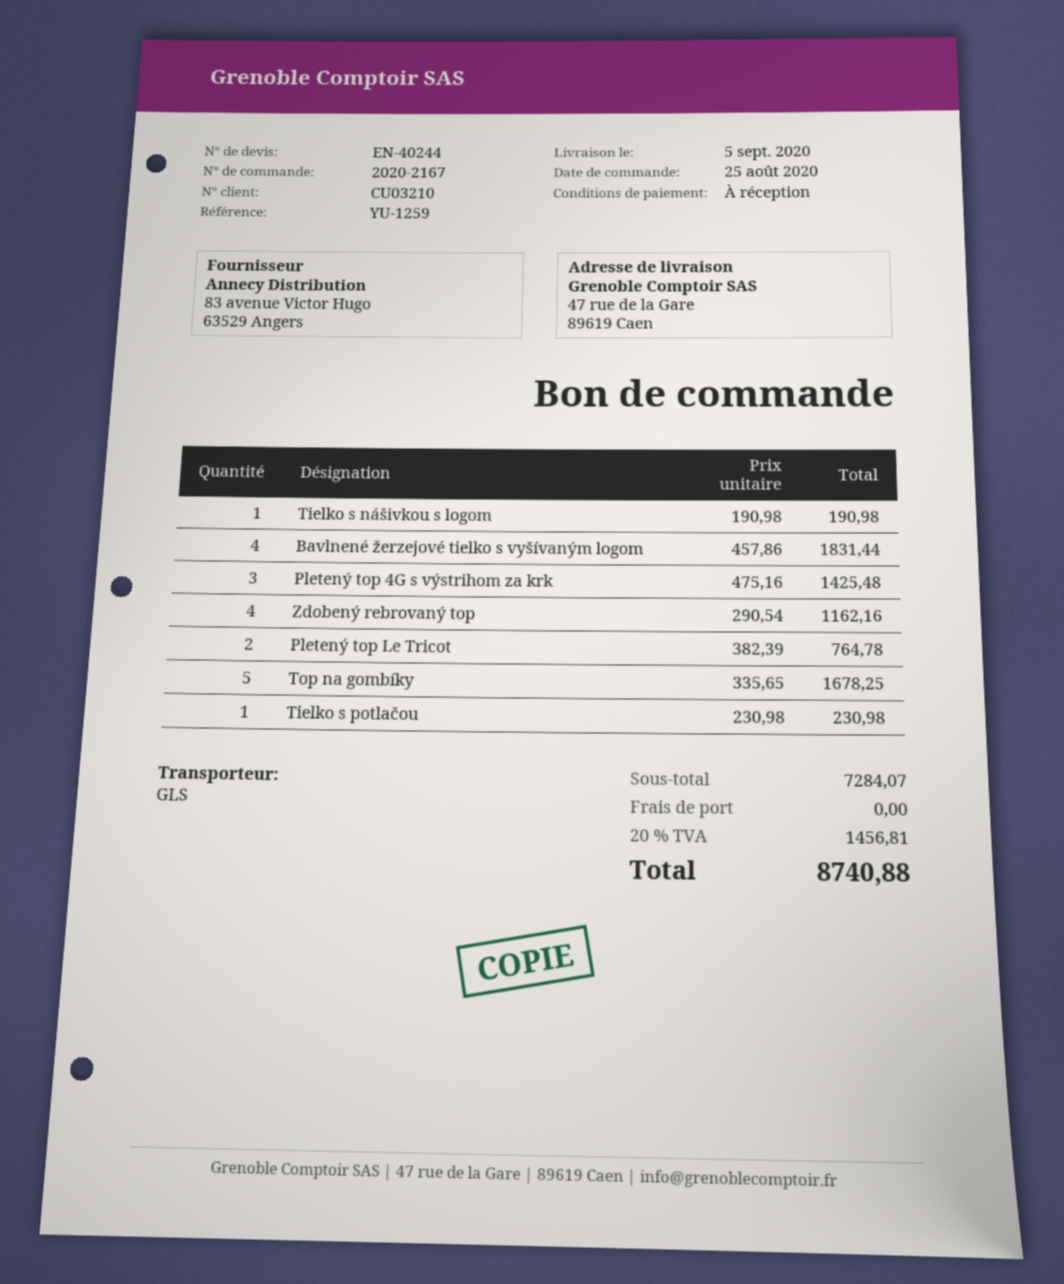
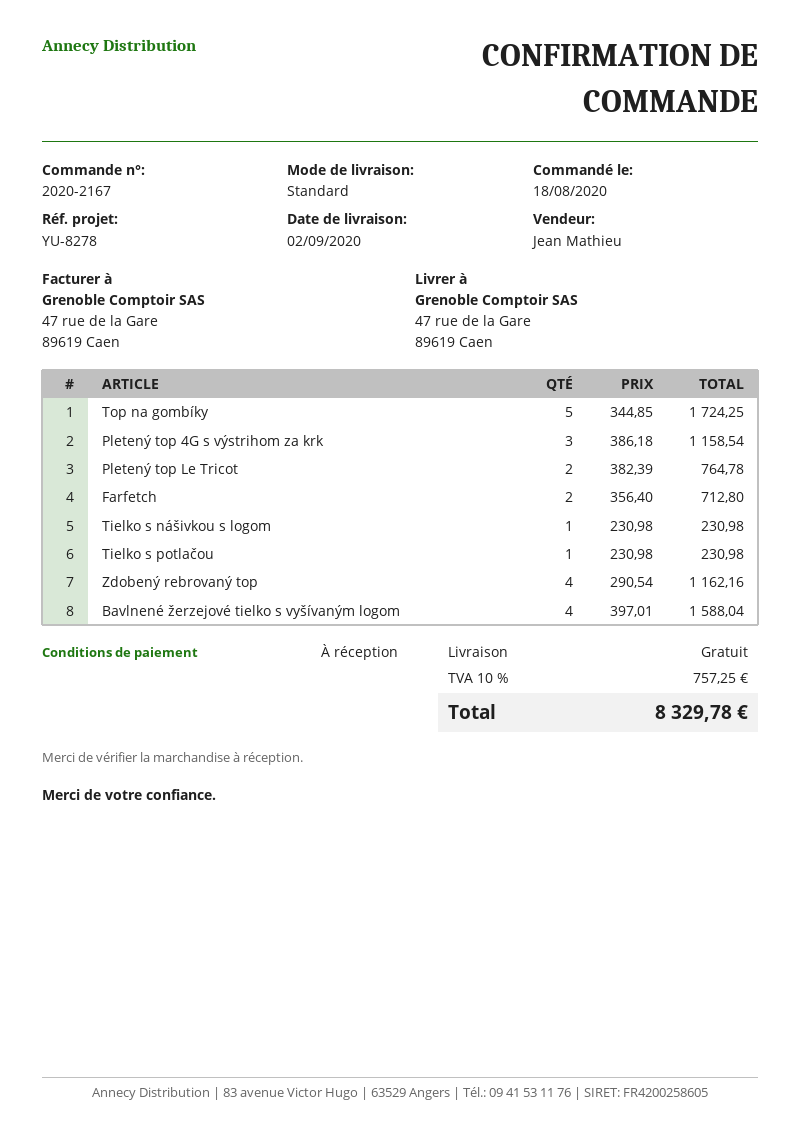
order date: 2020-08-25 -> 2020-08-18
delivery date: 2020-09-05 -> 2020-09-02
reference: YU-1259 -> YU-8278
shipping method: GLS -> standard
Tielko s nášivkou s logom: 1 x 190.98 = 190.98 -> 1 x 230.98 = 230.98
Bavlnené žerzejové tielko s vyšívaným logom: 4 x 457.86 = 1831.44 -> 4 x 397.01 = 1588.04
Pletený top 4G s výstrihom za krk: 3 x 475.16 = 1425.48 -> 3 x 386.18 = 1158.54
Top na gombíky: 5 x 335.65 = 1678.25 -> 5 x 344.85 = 1724.25
Farfetch: none -> 2 x 356.40 = 712.80
tax: 20% = 1456.81 -> 10% = 757.25
total: 8740.88 -> 8329.78

